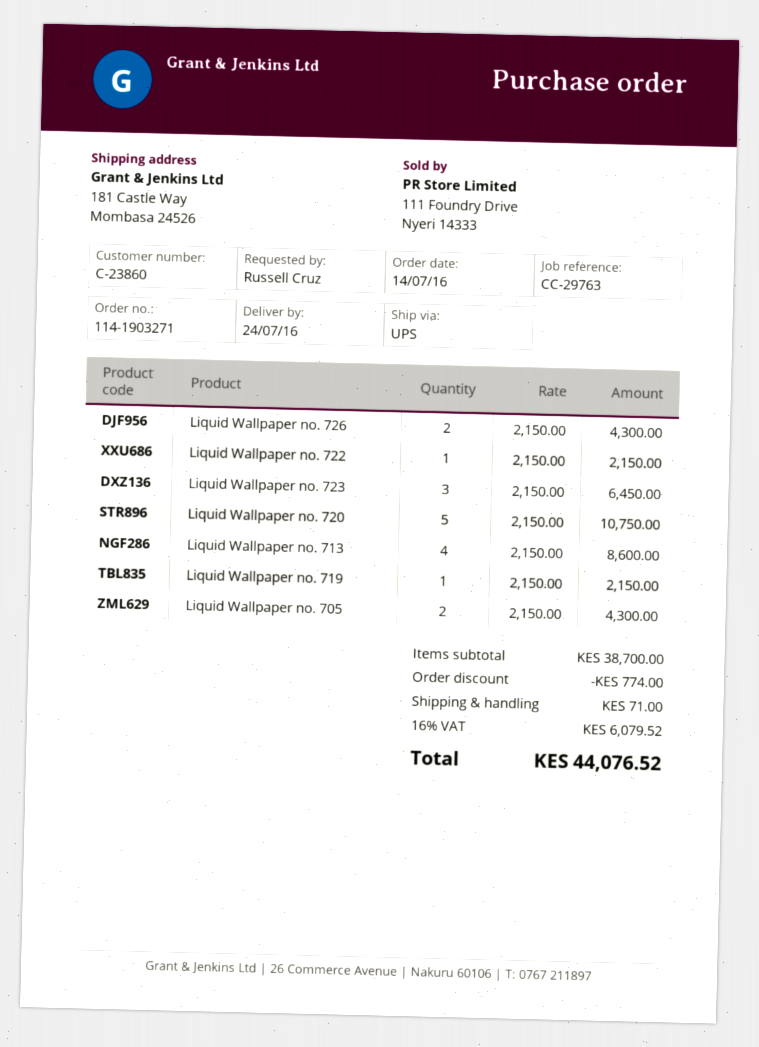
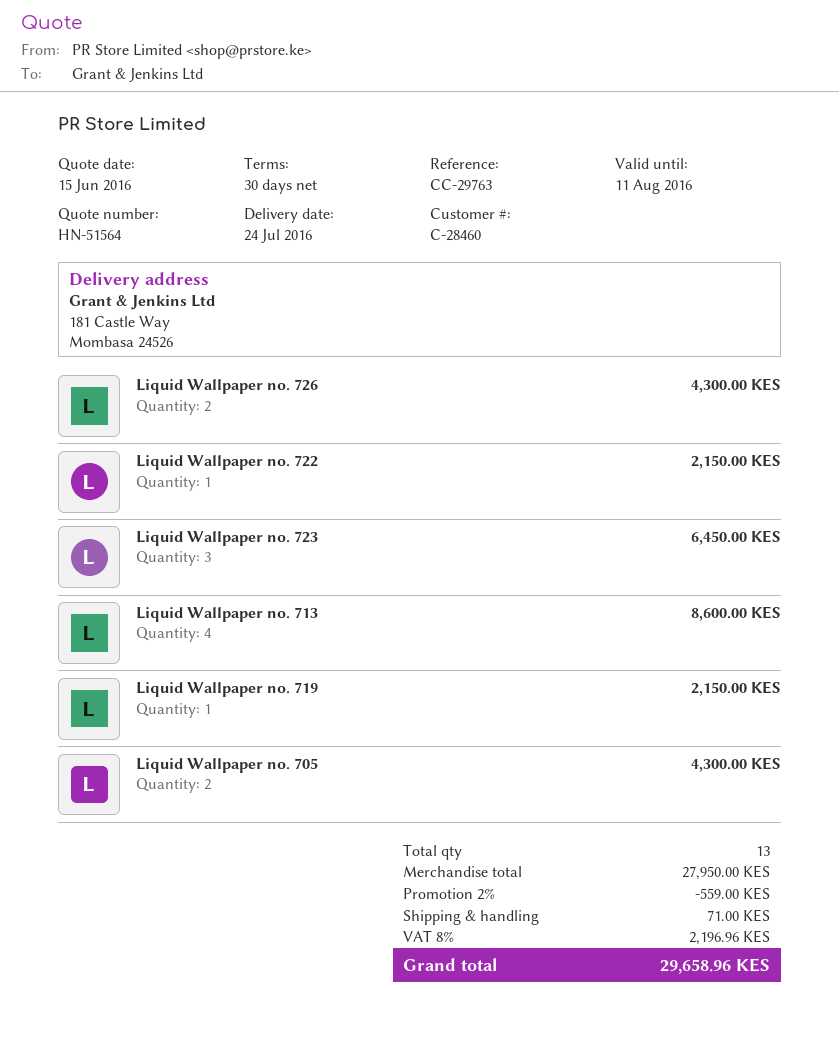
customer number: C-23860 -> C-28460
Liquid Wallpaper no. 720: 5 for 10750.00 -> none
subtotal: 38700.00 -> 27950.00
discount: 774.00 -> 559.00
tax: 16% = 6079.52 -> 8% = 2196.96
total: 44076.52 -> 29658.96

